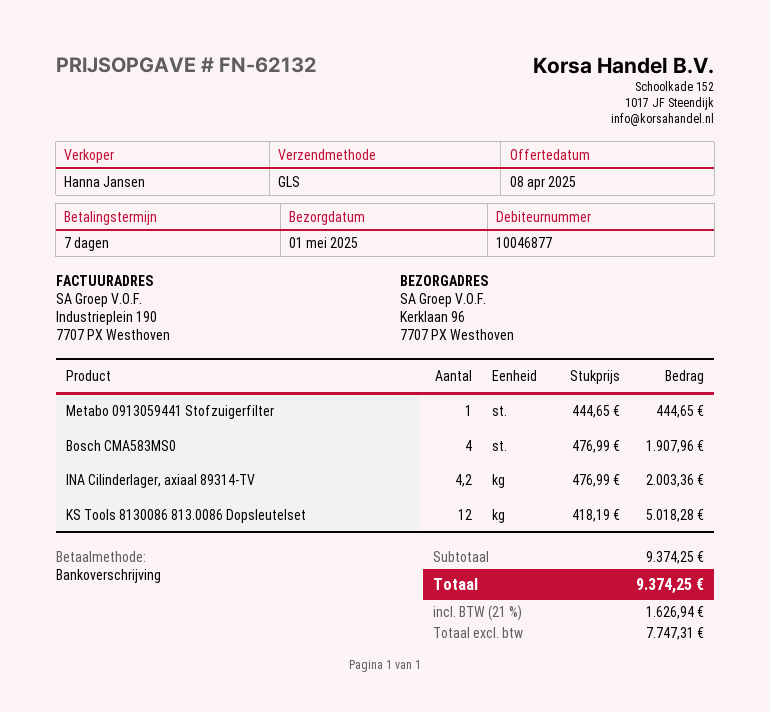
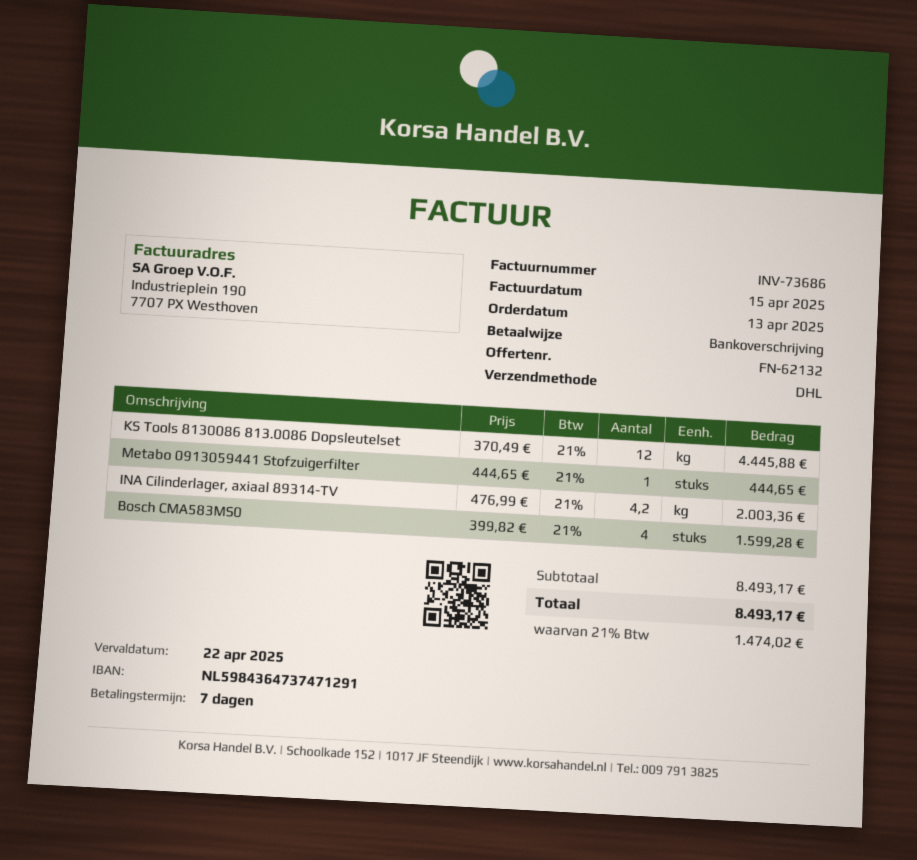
shipping method: GLS -> DHL
Bosch CMA583MS0: 4 x 476.99 = 1907.96 -> 4 x 399.82 = 1599.28
KS Tools 8130086 813.0086 Dopsleutelset: 12 x 418.19 = 5018.28 -> 12 x 370.49 = 4445.88
subtotal: 9374.25 -> 8493.17
tax: 21% = 1626.94 -> 21% = 1474.02
total: 9374.25 -> 8493.17

